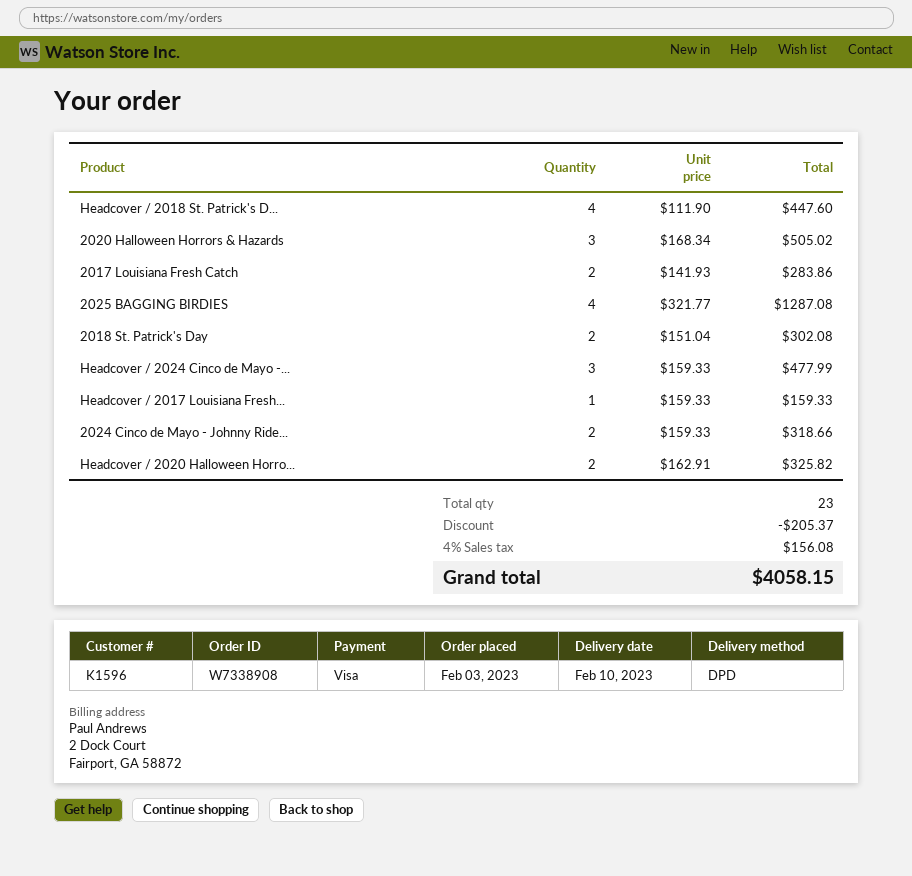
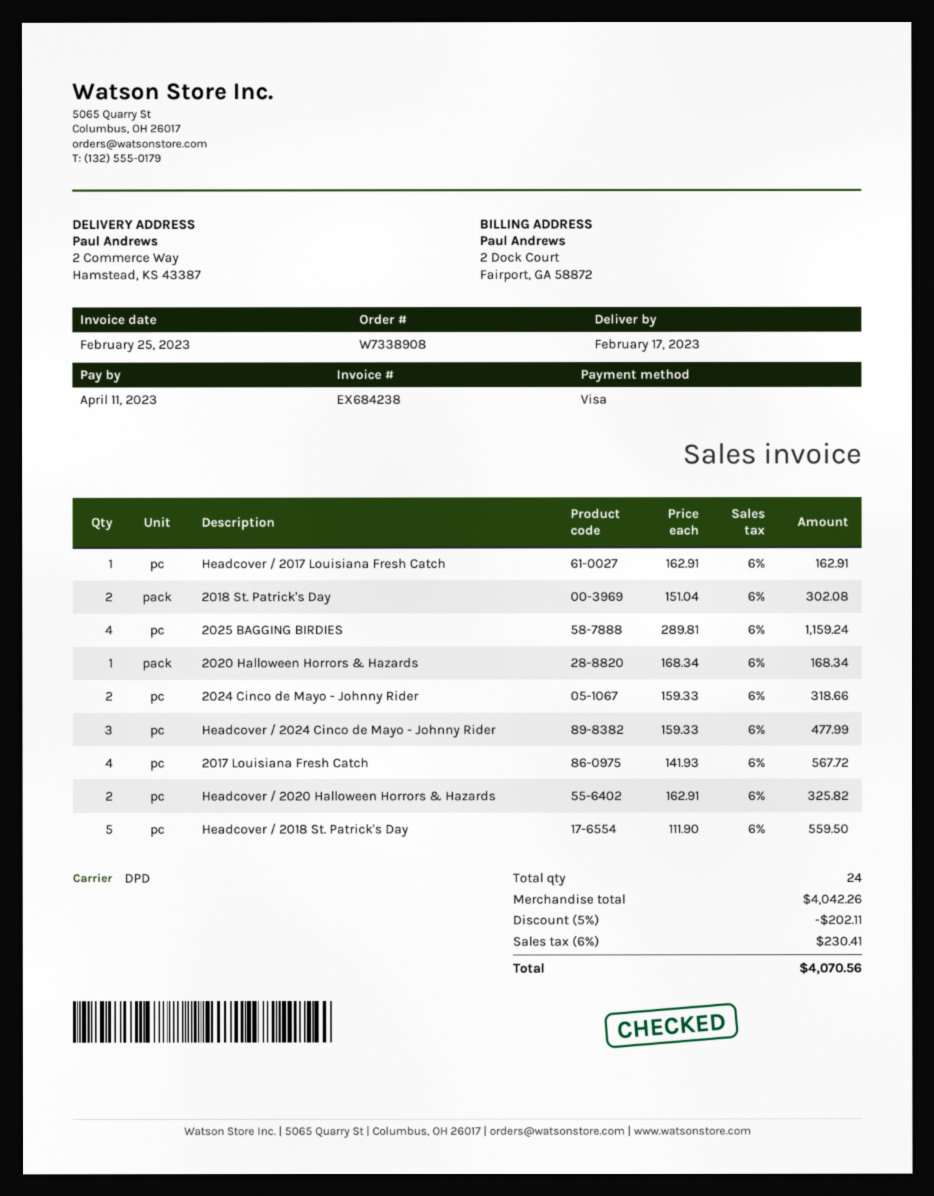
delivery date: 2023-02-10 -> 2023-02-17
Headcover / 2018 St. Patrick's D...: 4 x 111.90 = 447.60 -> 5 x 111.90 = 559.50
2020 Halloween Horrors & Hazards: 3 x 168.34 = 505.02 -> 1 x 168.34 = 168.34
2017 Louisiana Fresh Catch: 2 x 141.93 = 283.86 -> 4 x 141.93 = 567.72
2025 BAGGING BIRDIES: 4 x 321.77 = 1287.08 -> 4 x 289.81 = 1159.24
Headcover / 2017 Louisiana Fresh...: 1 x 159.33 = 159.33 -> 1 x 162.91 = 162.91
total quantity: 23 -> 24
discount: 205.37 -> 202.11
tax: 4% = 156.08 -> 6% = 230.41
total: 4058.15 -> 4070.56

